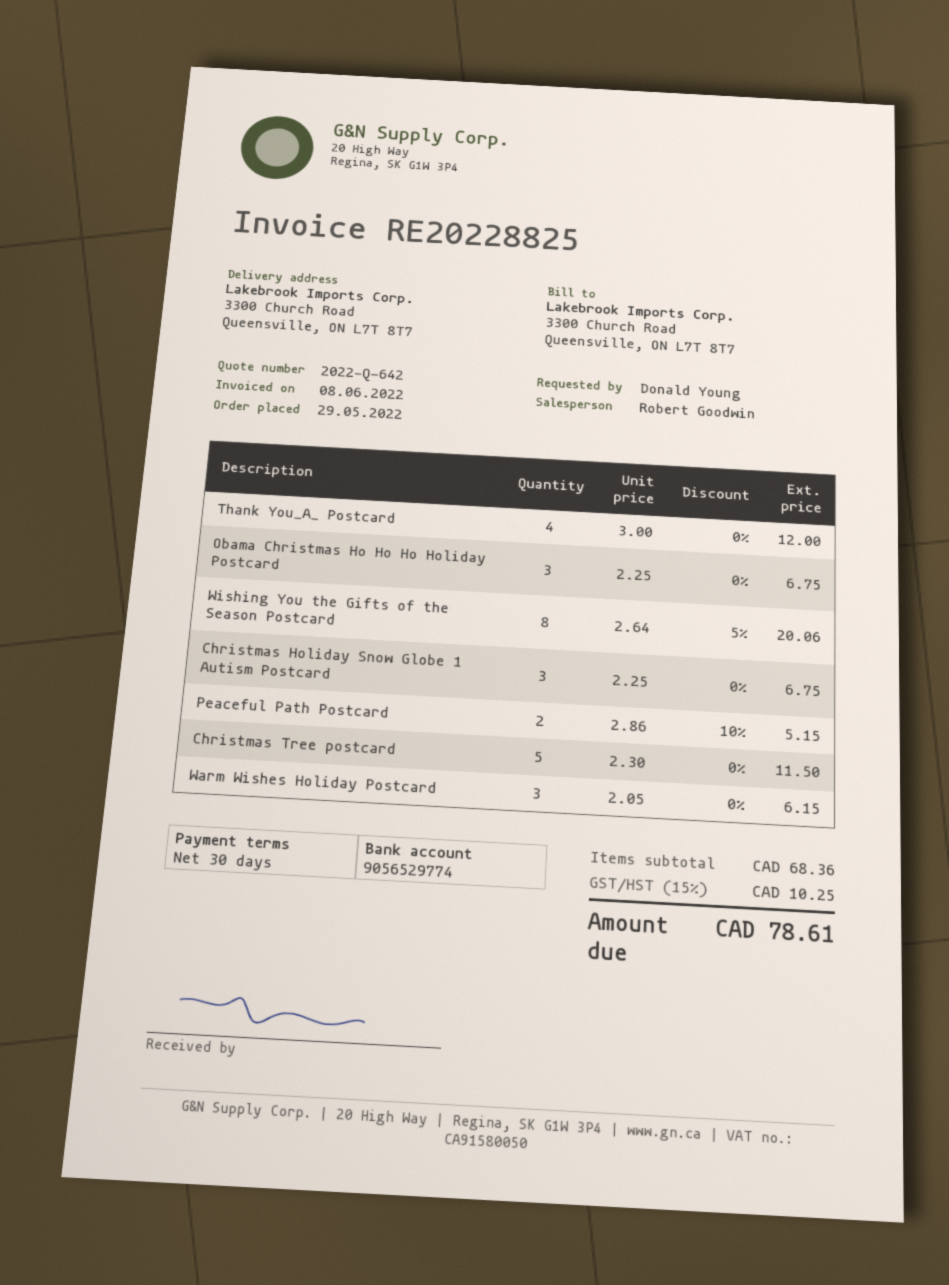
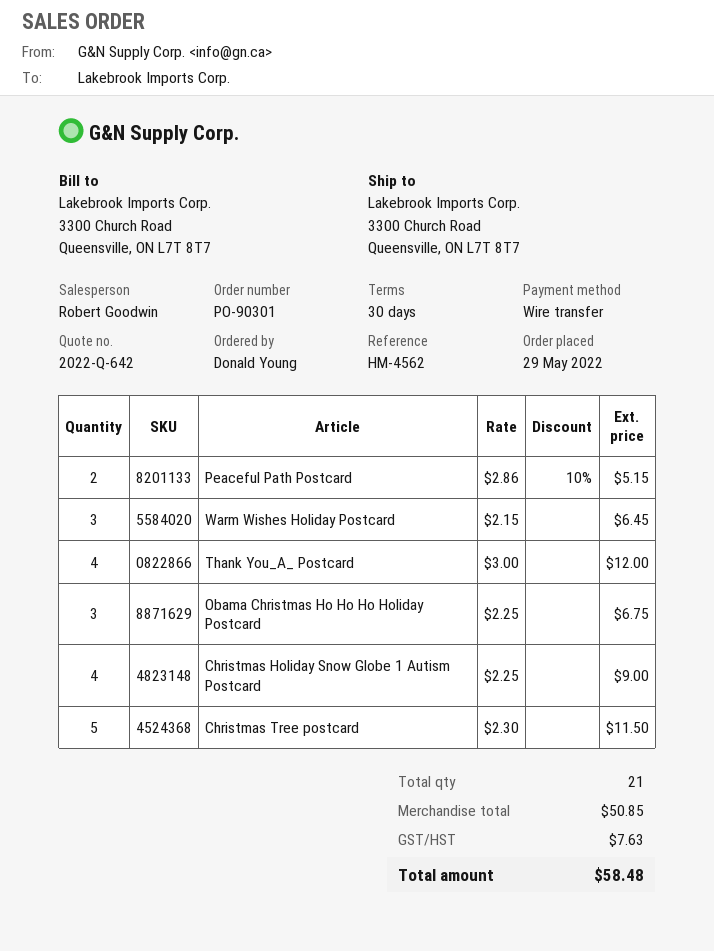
Wishing You the Gifts of the Season Postcard: 8 x 2.64 - 5% = 20.06 -> none
Christmas Holiday Snow Globe 1 Autism Postcard: 3 x 2.25 = 6.75 -> 4 x 2.25 = 9.00
Warm Wishes Holiday Postcard: 3 x 2.05 = 6.15 -> 3 x 2.15 = 6.45
subtotal: 68.36 -> 50.85
tax: 10.25 -> 7.63
total: 78.61 -> 58.48

